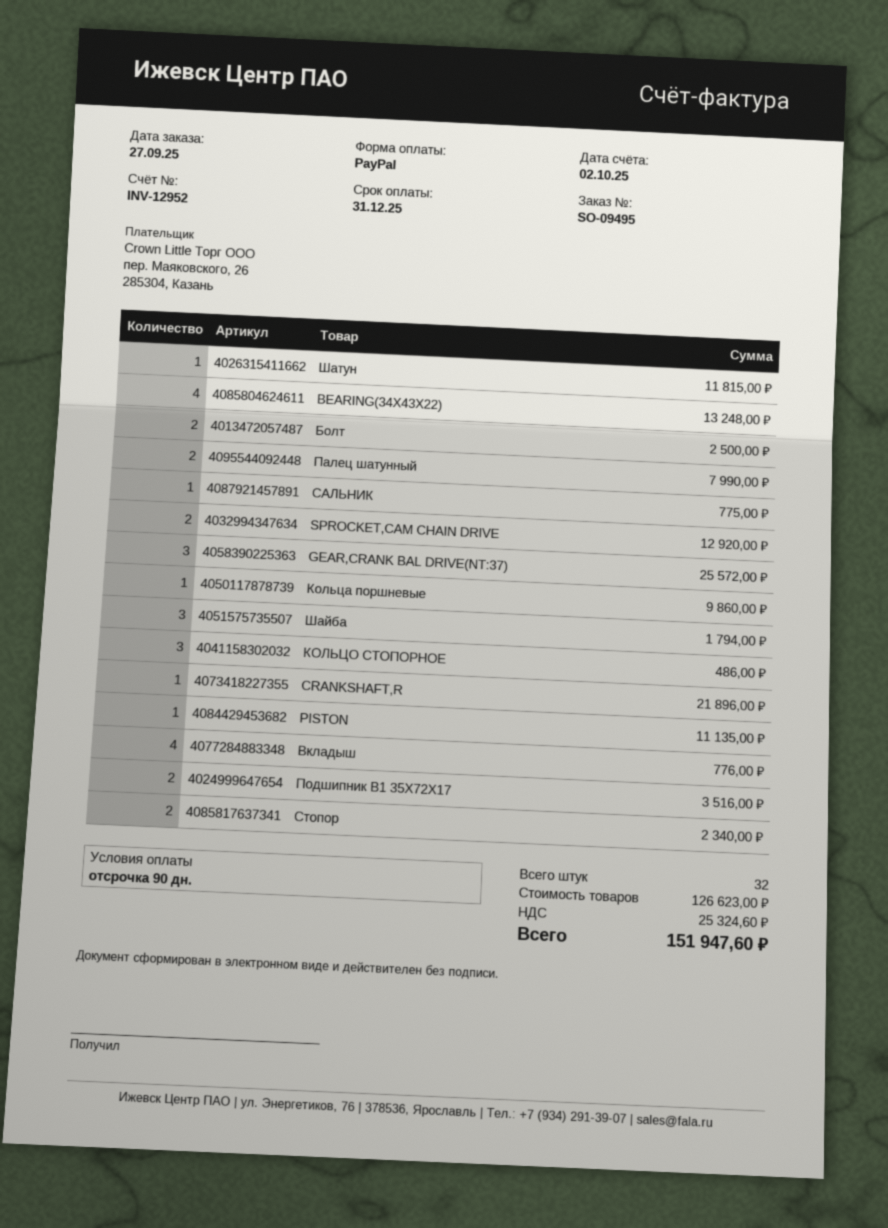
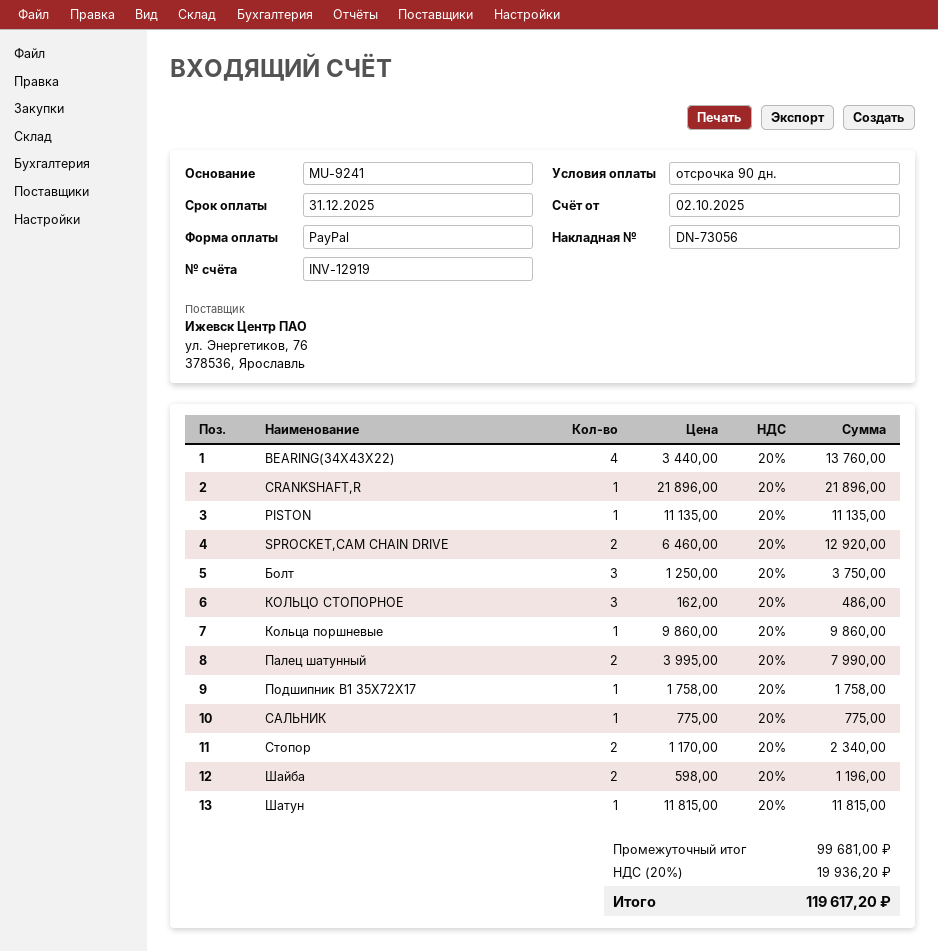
invoice number: INV-12952 -> INV-12919
BEARING(34X43X22): 4 for 13248.00 -> 4 for 13760.00
Болт: 2 for 2500.00 -> 3 for 3750.00
GEAR,CRANK BAL DRIVE(NT:37): 3 for 25572.00 -> none
Шайба: 3 for 1794.00 -> 2 for 1196.00
Вкладыш: 4 for 776.00 -> none
Подшипник B1 35X72X17: 2 for 3516.00 -> 1 for 1758.00
subtotal: 126623.00 -> 99681.00
tax: 25324.60 -> 19936.20
total: 151947.60 -> 119617.20

